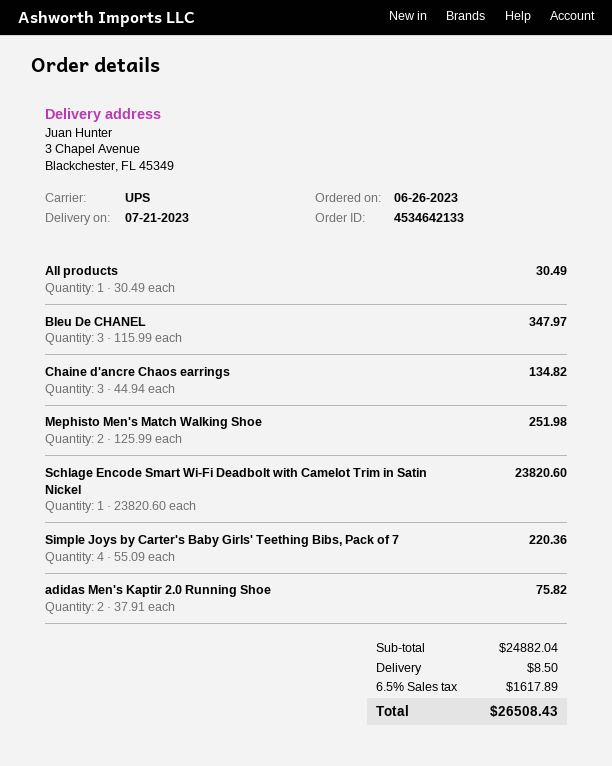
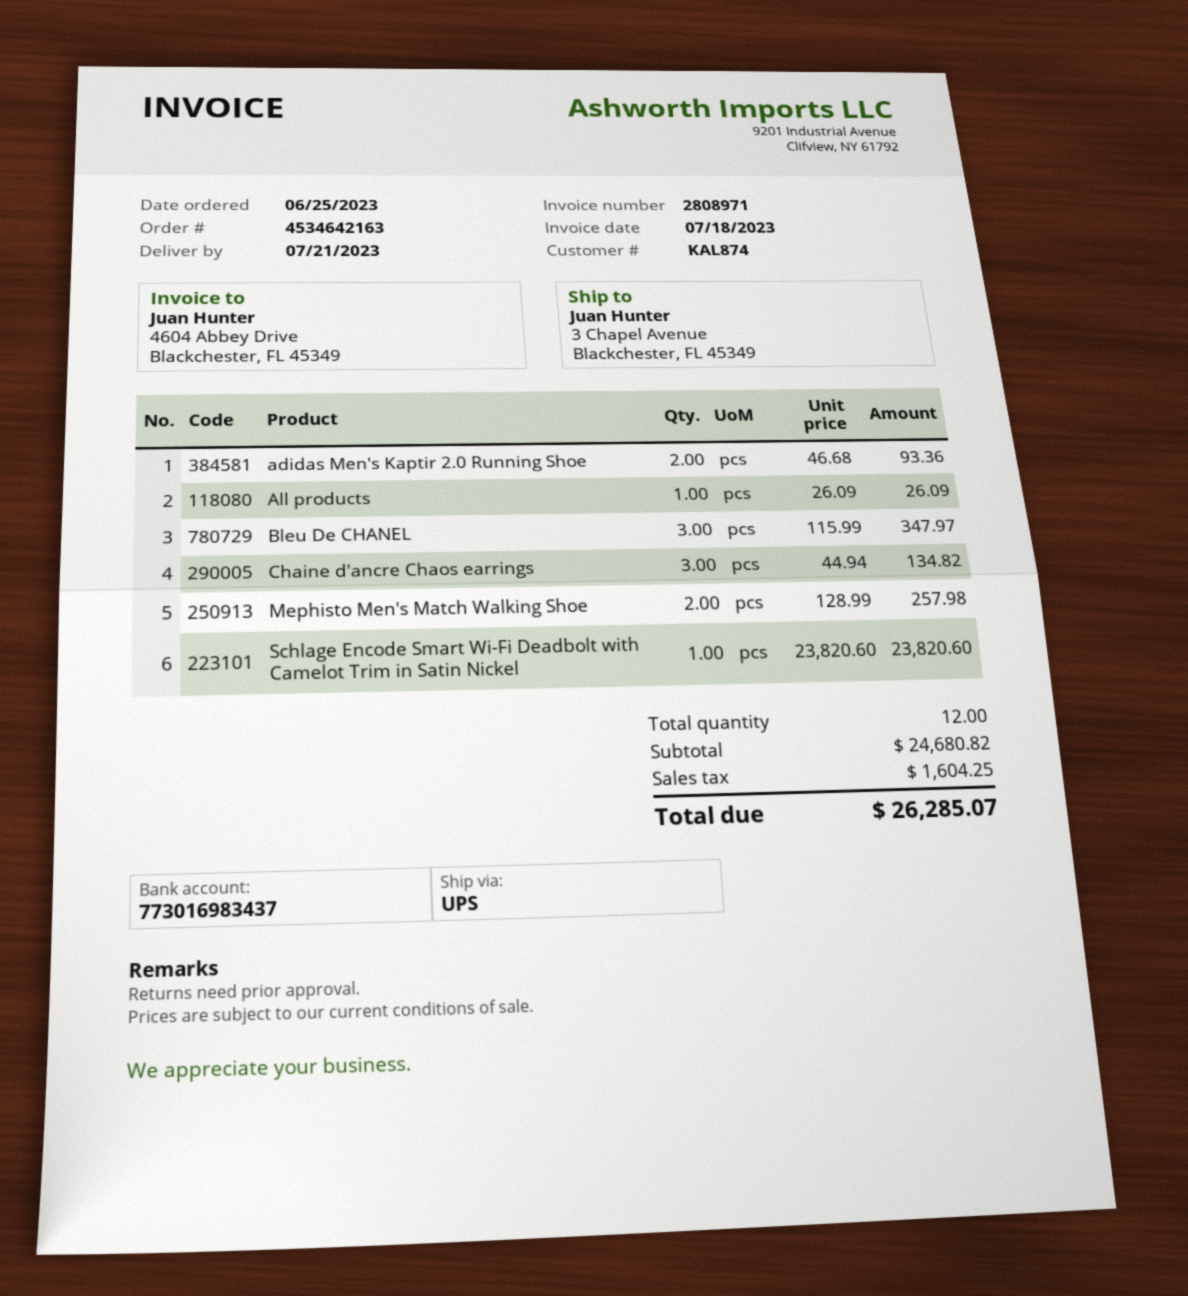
order number: 4534642133 -> 4534642163
order date: 2023-06-26 -> 2023-06-25
All products: 1 x 30.49 = 30.49 -> 1 x 26.09 = 26.09
Mephisto Men's Match Walking Shoe: 2 x 125.99 = 251.98 -> 2 x 128.99 = 257.98
Simple Joys by Carter's Baby Girls' Teething Bibs, Pack of 7: 4 x 55.09 = 220.36 -> none
adidas Men's Kaptir 2.0 Running Shoe: 2 x 37.91 = 75.82 -> 2 x 46.68 = 93.36
subtotal: 24882.04 -> 24680.82
shipping: 8.50 -> none
tax: 1617.89 -> 1604.25
total: 26508.43 -> 26285.07

